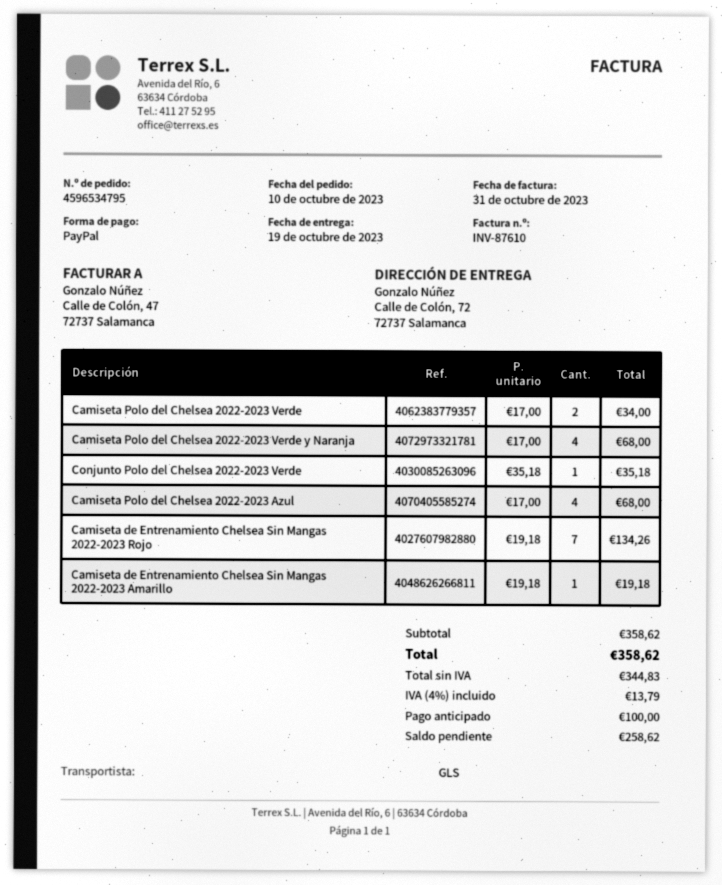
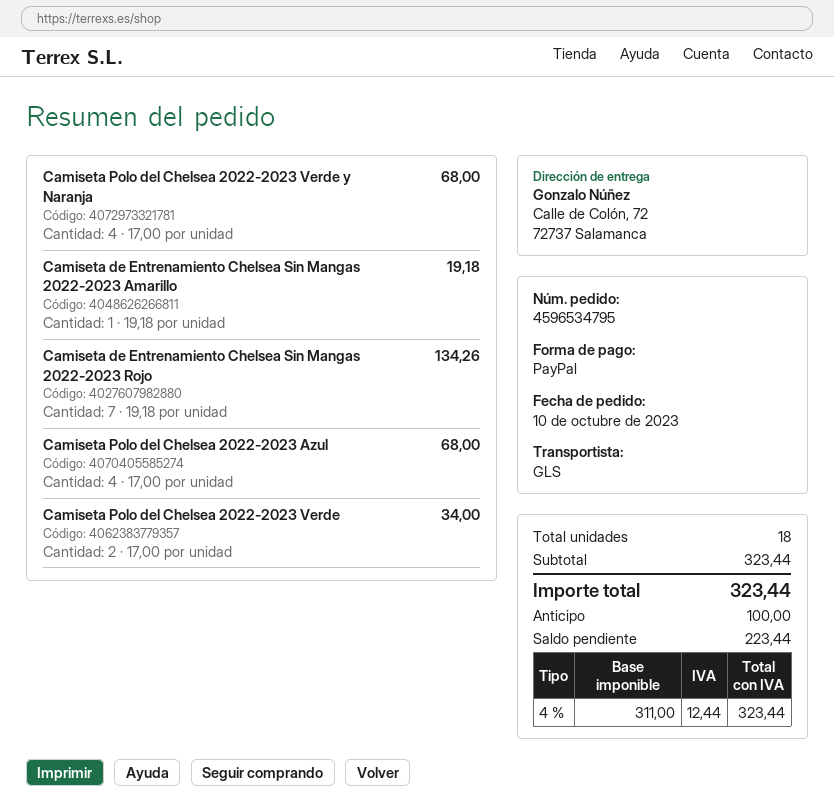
Conjunto Polo del Chelsea 2022-2023 Verde: 1 x 35.18 = 35.18 -> none
subtotal: 358.62 -> 323.44
net: 344.83 -> 311.00
tax: 4% = 13.79 -> 4% = 12.44
total: 358.62 -> 323.44
balance: 258.62 -> 223.44

